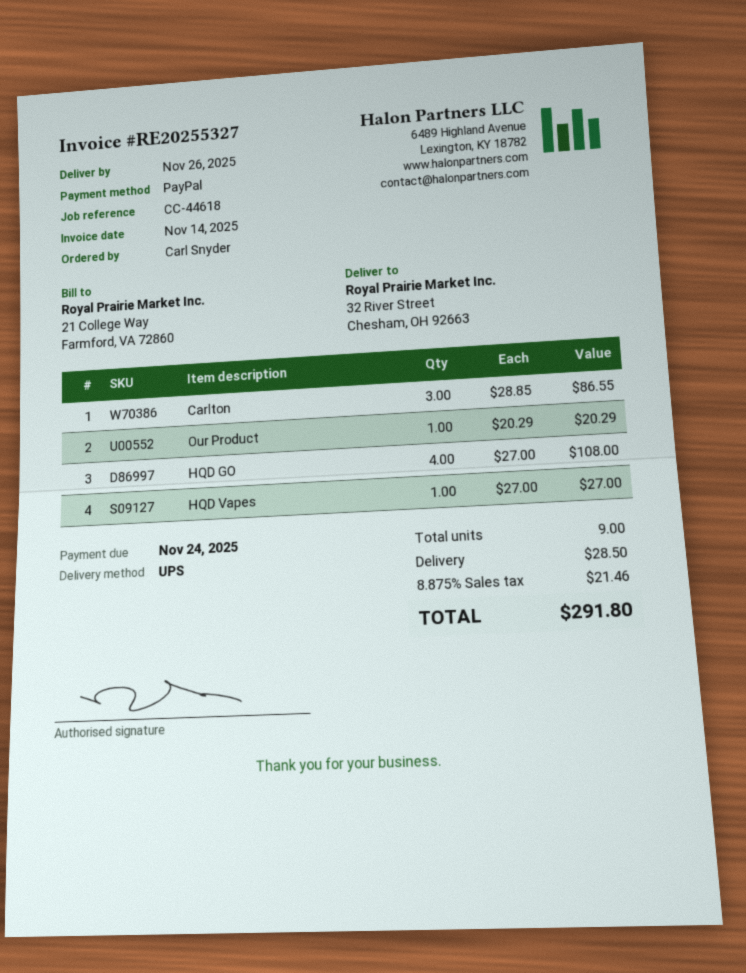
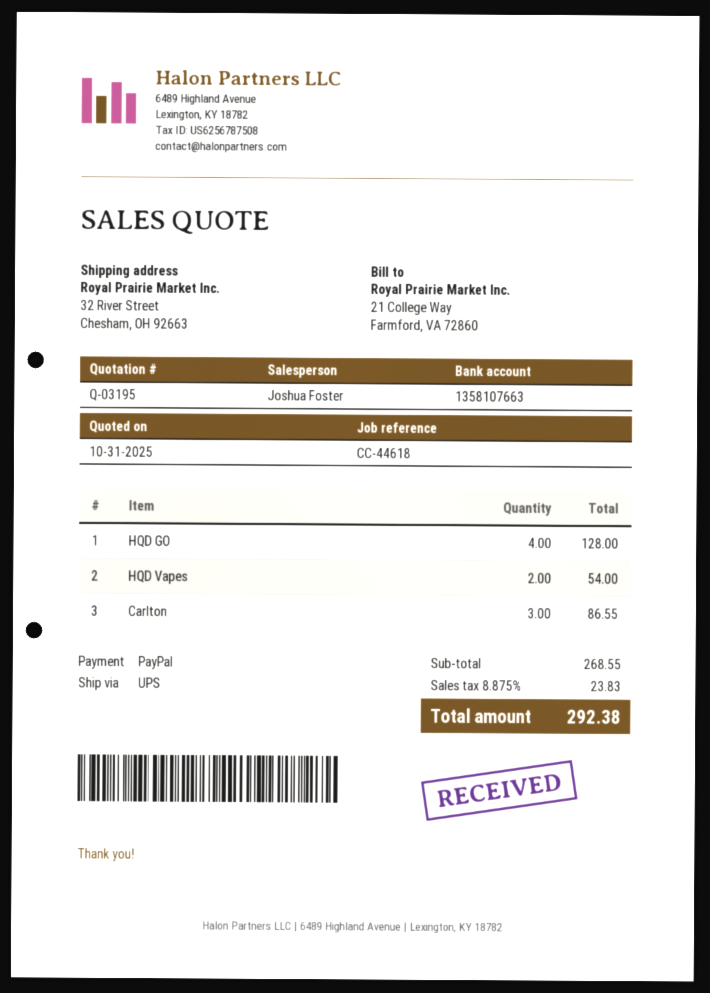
Our Product: 1 for 20.29 -> none
HQD GO: 4 for 108.00 -> 4 for 128.00
HQD Vapes: 1 for 27.00 -> 2 for 54.00
shipping: 28.50 -> none
tax: 8.875% = 21.46 -> 8.875% = 23.83
total: 291.80 -> 292.38

